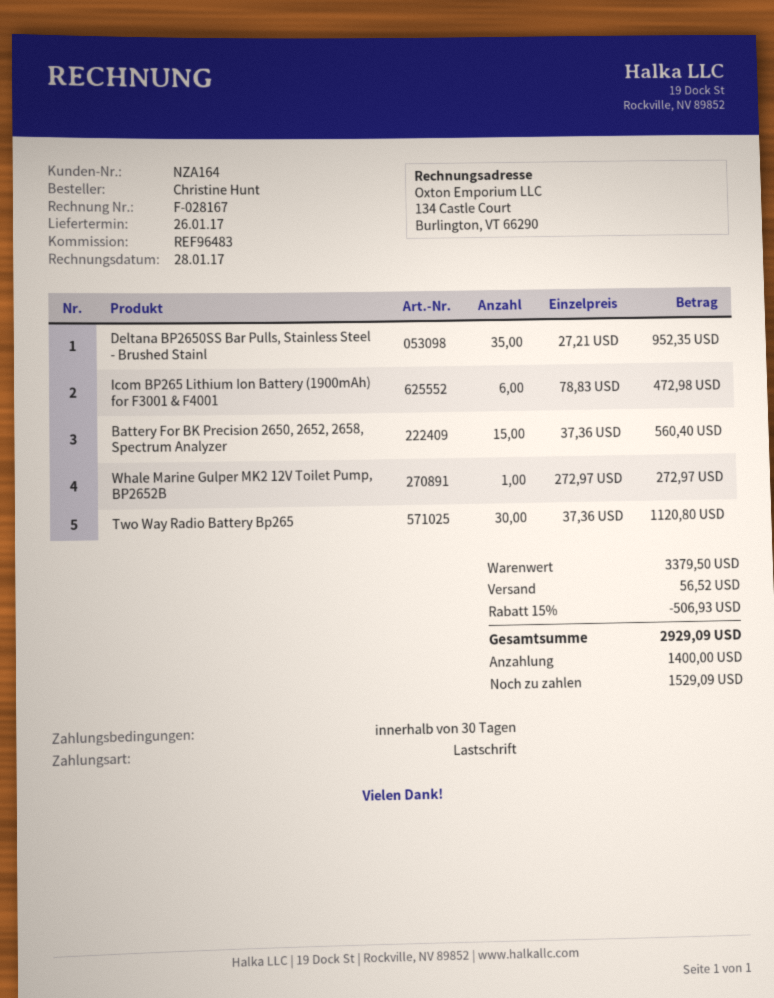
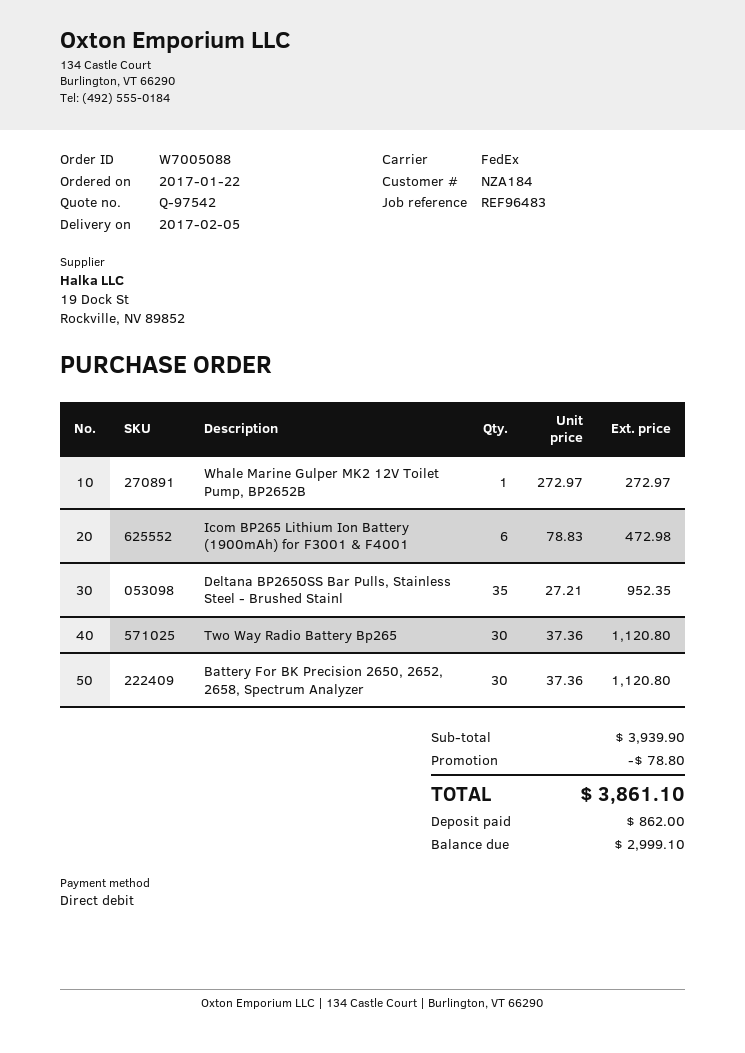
delivery date: 2017-01-26 -> 2017-02-05
customer number: NZA164 -> NZA184
Battery For BK Precision 2650, 2652, 2658, Spectrum Analyzer: 15 x 37.36 = 560.40 -> 30 x 37.36 = 1120.80
subtotal: 3379.50 -> 3939.90
discount: 506.93 -> 78.80
shipping: 56.52 -> none
total: 2929.09 -> 3861.10
deposit: 1400.00 -> 862.00
balance: 1529.09 -> 2999.10

